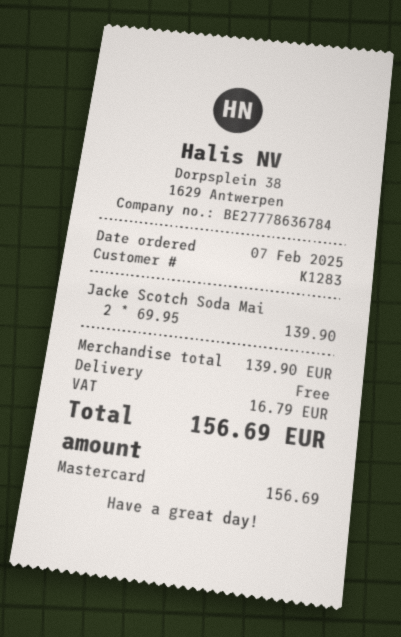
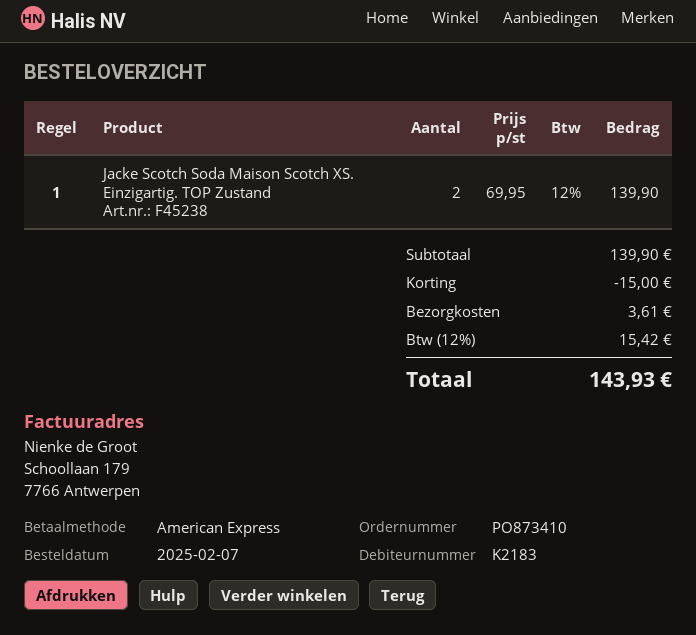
customer number: K1283 -> K2183
payment method: Mastercard -> American Express
discount: none -> 15.00
shipping: 0.00 -> 3.61
tax: 16.79 -> 15.42
total: 156.69 -> 143.93

